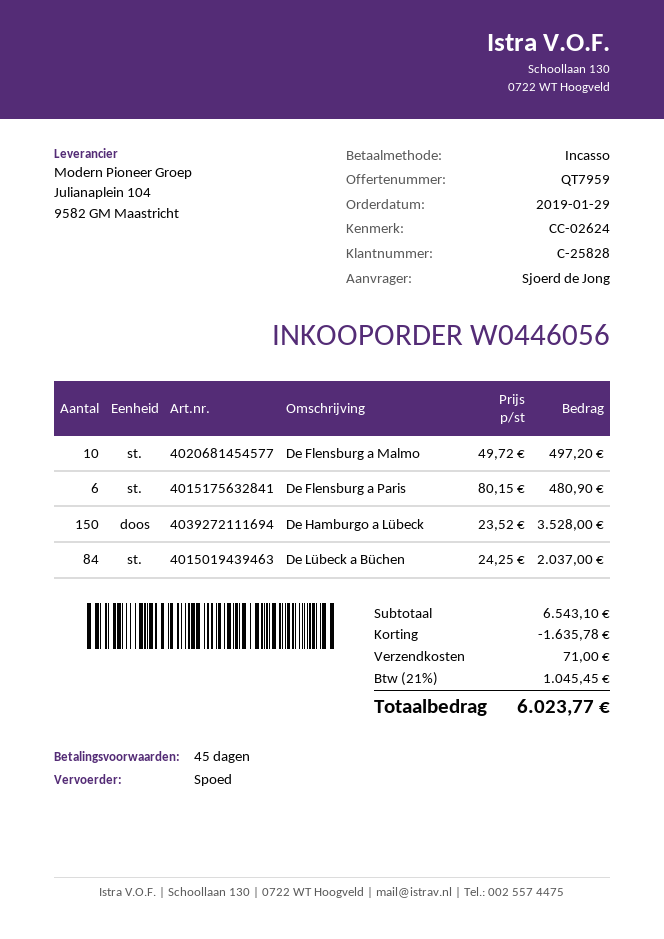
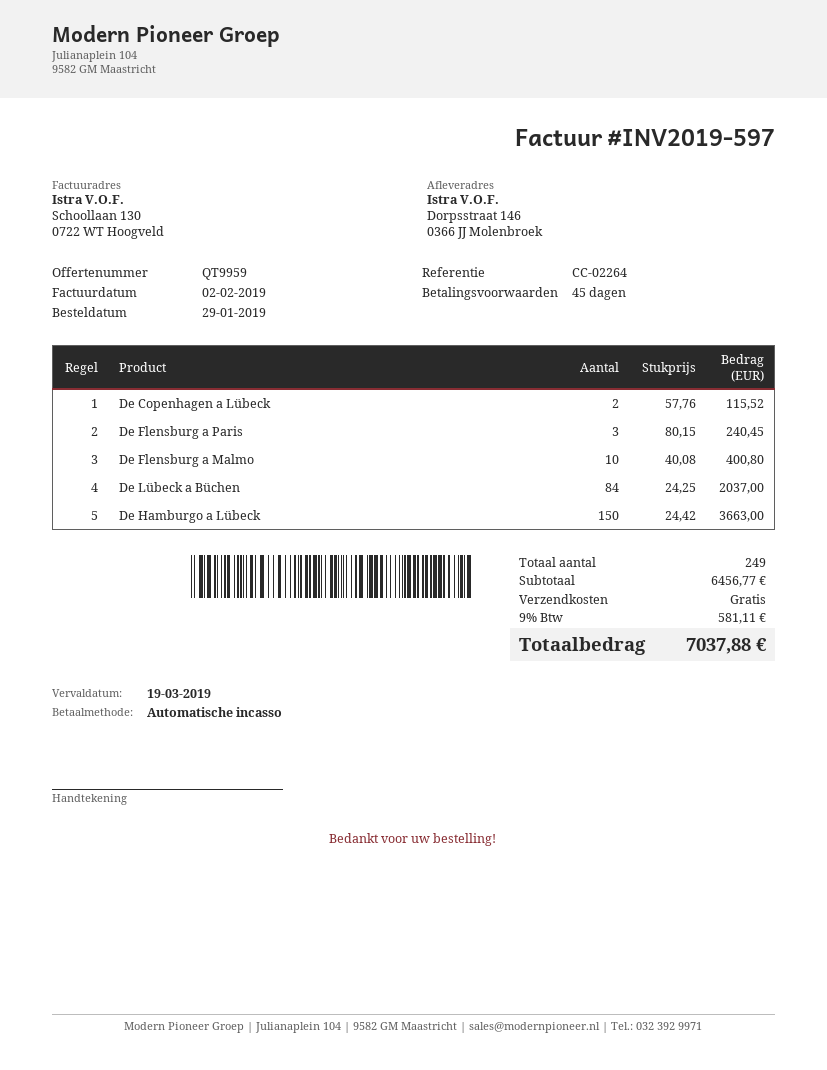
quote number: QT7959 -> QT9959
reference: CC-02624 -> CC-02264
De Flensburg a Malmo: 10 x 49.72 = 497.20 -> 10 x 40.08 = 400.80
De Flensburg a Paris: 6 x 80.15 = 480.90 -> 3 x 80.15 = 240.45
De Hamburgo a Lübeck: 150 x 23.52 = 3528.00 -> 150 x 24.42 = 3663.00
De Copenhagen a Lübeck: none -> 2 x 57.76 = 115.52
subtotal: 6543.10 -> 6456.77
discount: 1635.78 -> none
shipping: 71.00 -> 0.00
tax: 21% = 1045.45 -> 9% = 581.11
total: 6023.77 -> 7037.88

